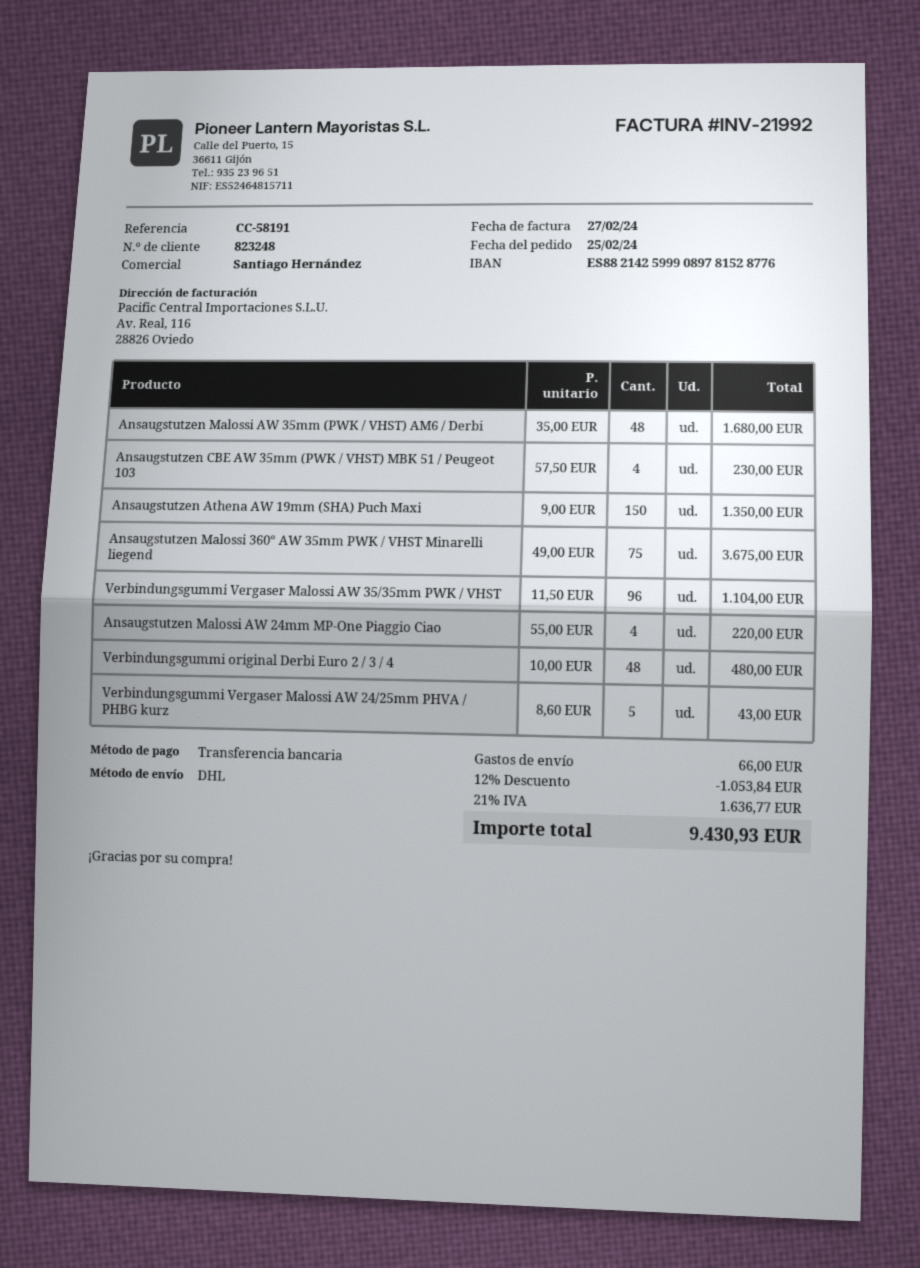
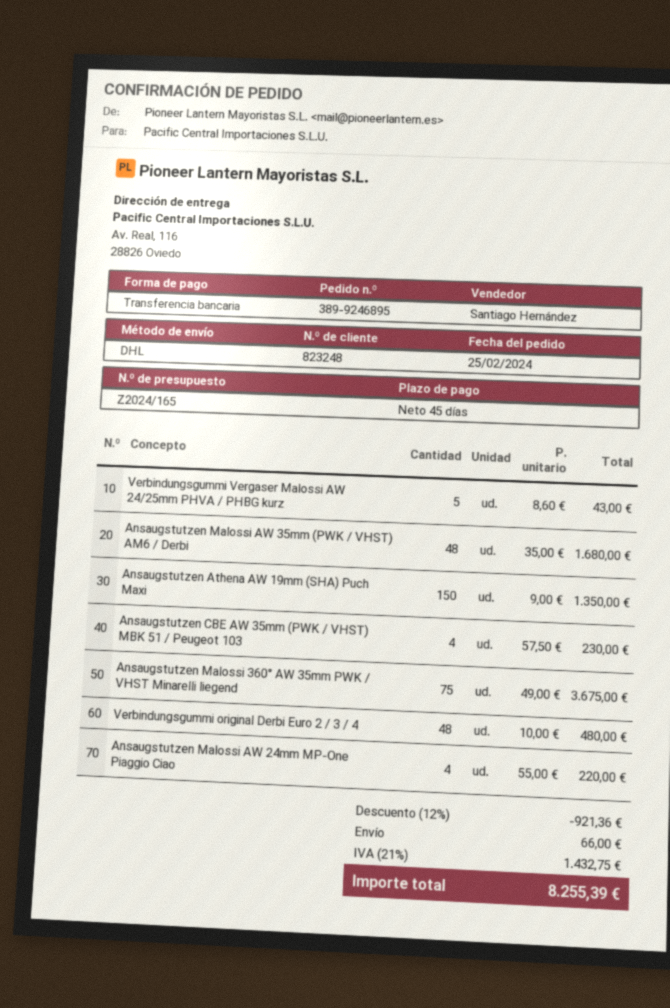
Verbindungsgummi Vergaser Malossi AW 35/35mm PWK / VHST: 96 x 11.50 = 1104.00 -> none
discount: 12% = 1053.84 -> 12% = 921.36
tax: 21% = 1636.77 -> 21% = 1432.75
total: 9430.93 -> 8255.39

